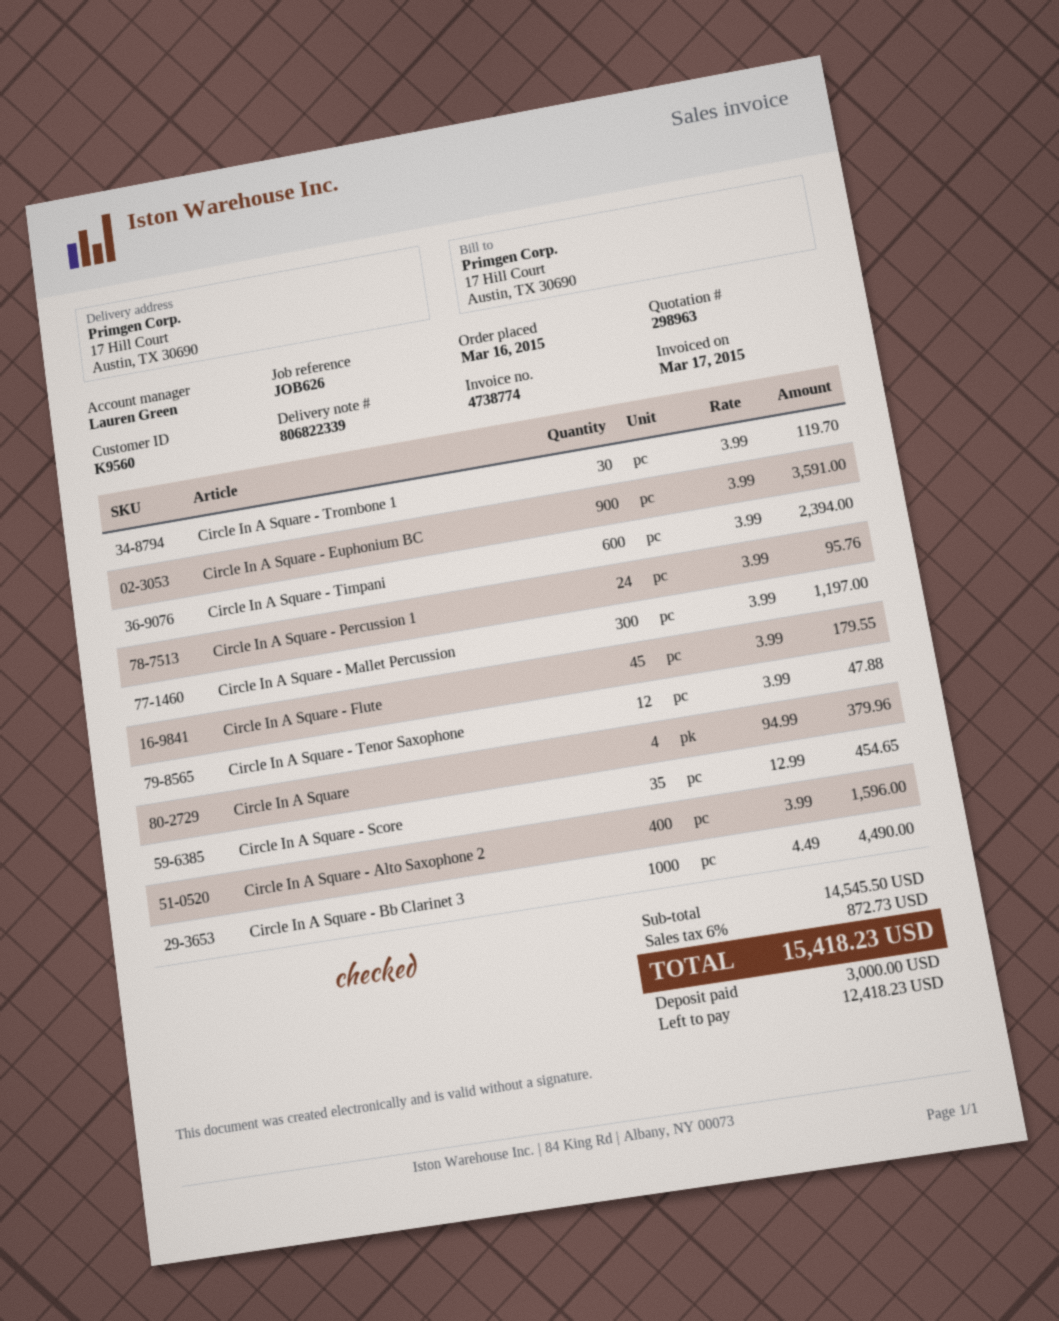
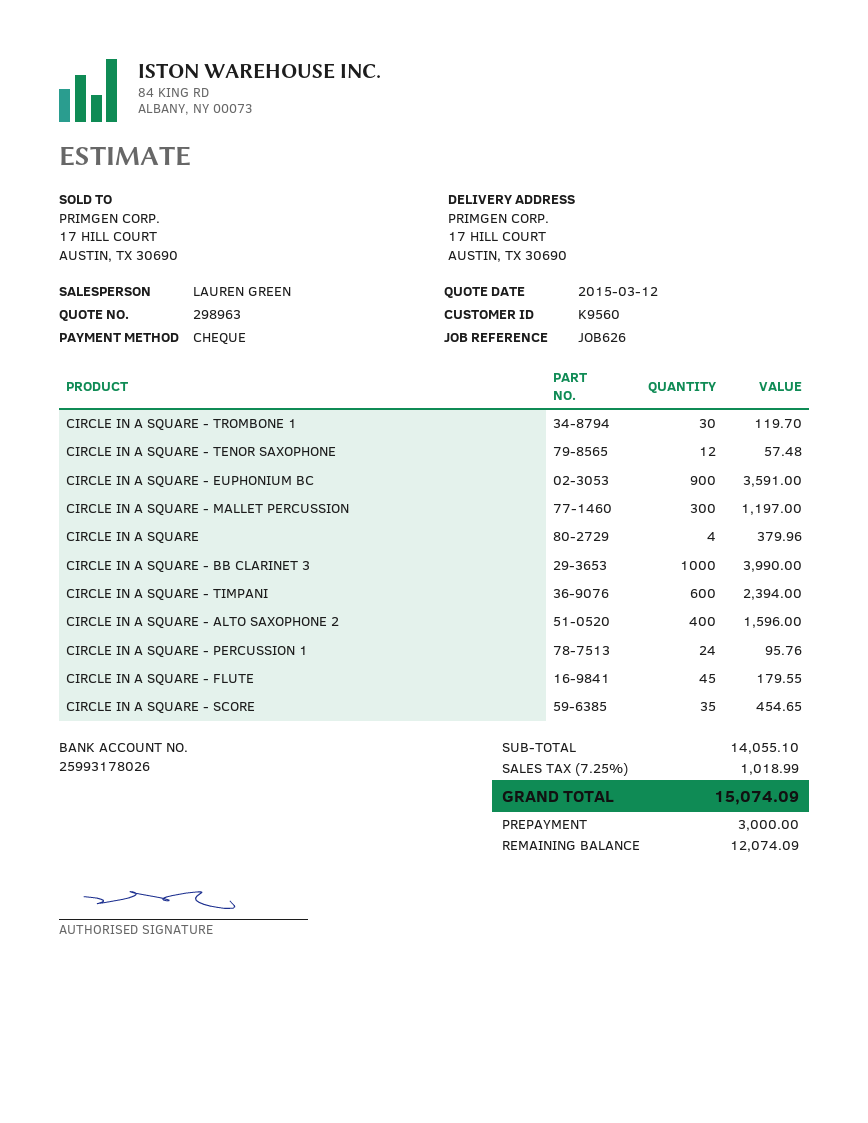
Circle In A Square - Tenor Saxophone: 12 for 47.88 -> 12 for 57.48
Circle In A Square - Bb Clarinet 3: 1000 for 4490.00 -> 1000 for 3990.00
subtotal: 14545.50 -> 14055.10
tax: 6% = 872.73 -> 7.25% = 1018.99
total: 15418.23 -> 15074.09
balance: 12418.23 -> 12074.09

